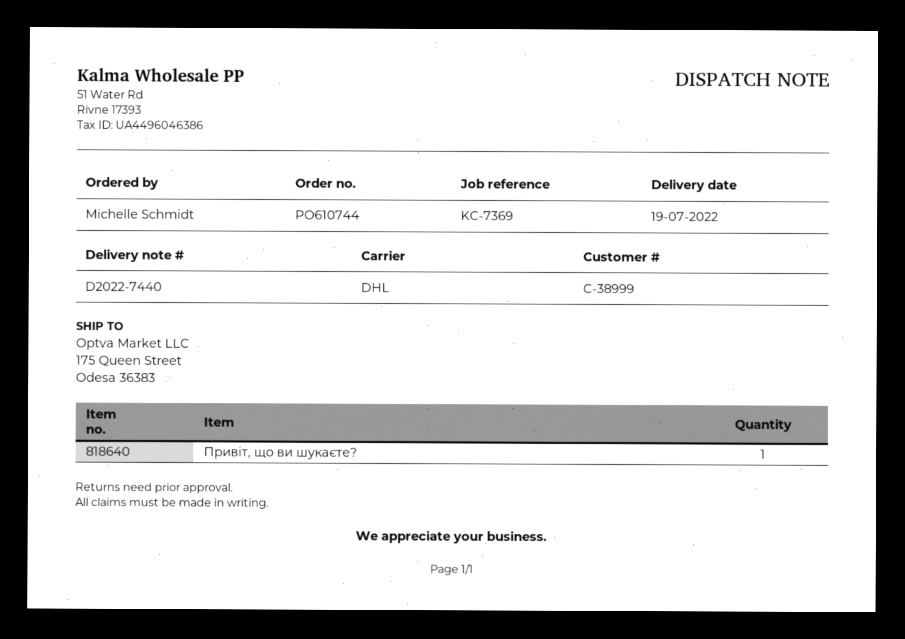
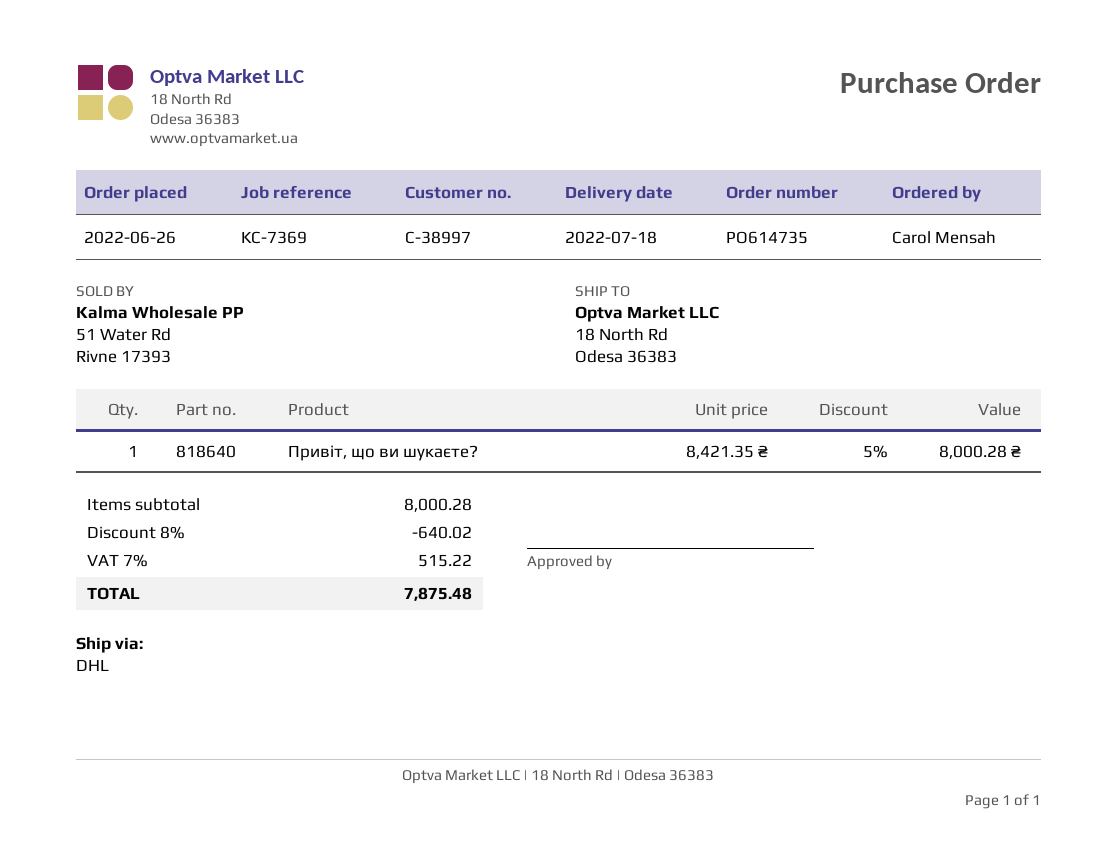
order number: PO610744 -> PO614735
delivery date: 2022-07-19 -> 2022-07-18
customer number: C-38999 -> C-38997
ordered by: Michelle Schmidt -> Carol Mensah
ship to: 175 Queen Street, Odesa 36383 -> 18 North Rd, Odesa 36383

